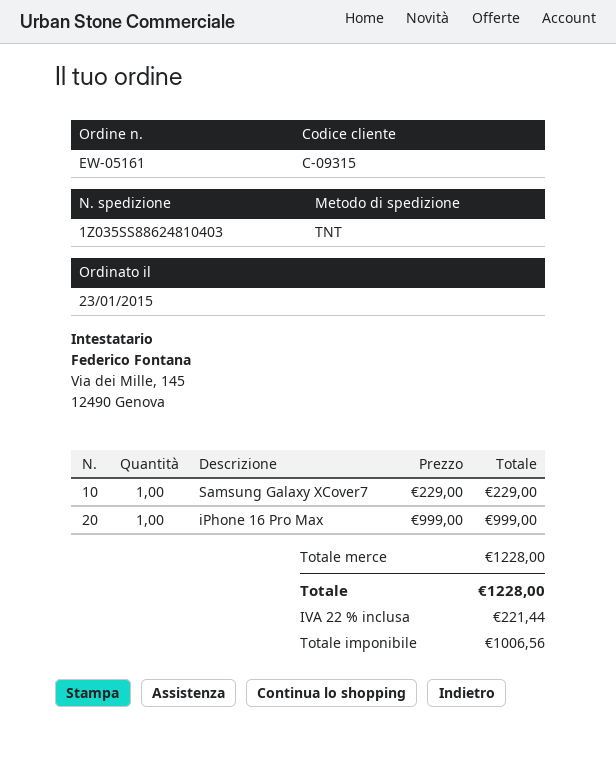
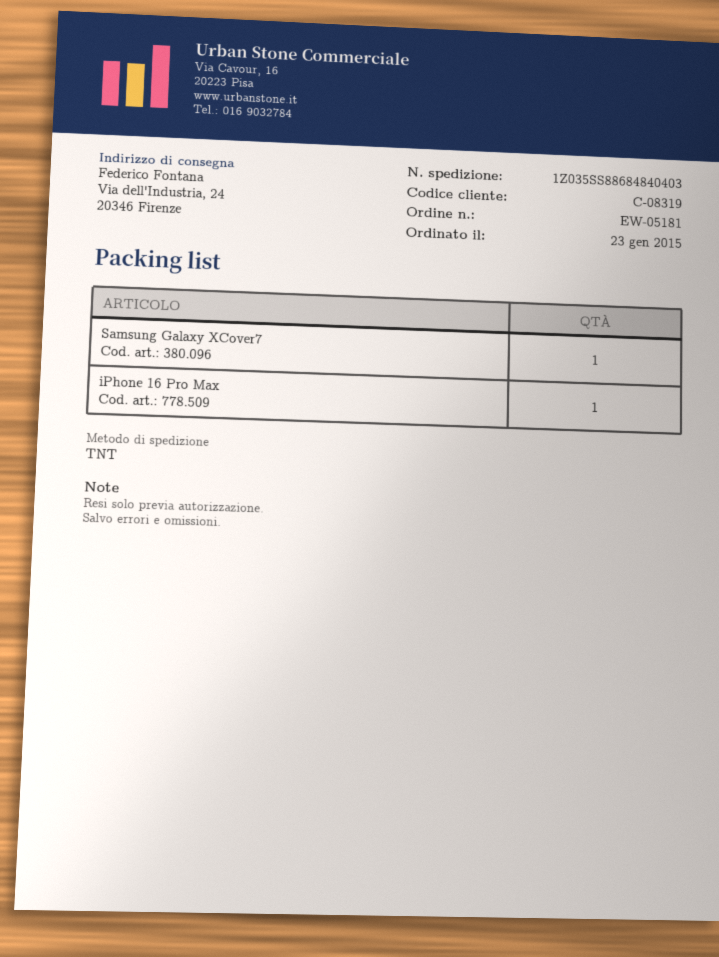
order number: EW-05161 -> EW-05181
customer number: C-09315 -> C-08319
tracking number: 1Z035SS88624810403 -> 1Z035SS88684840403

